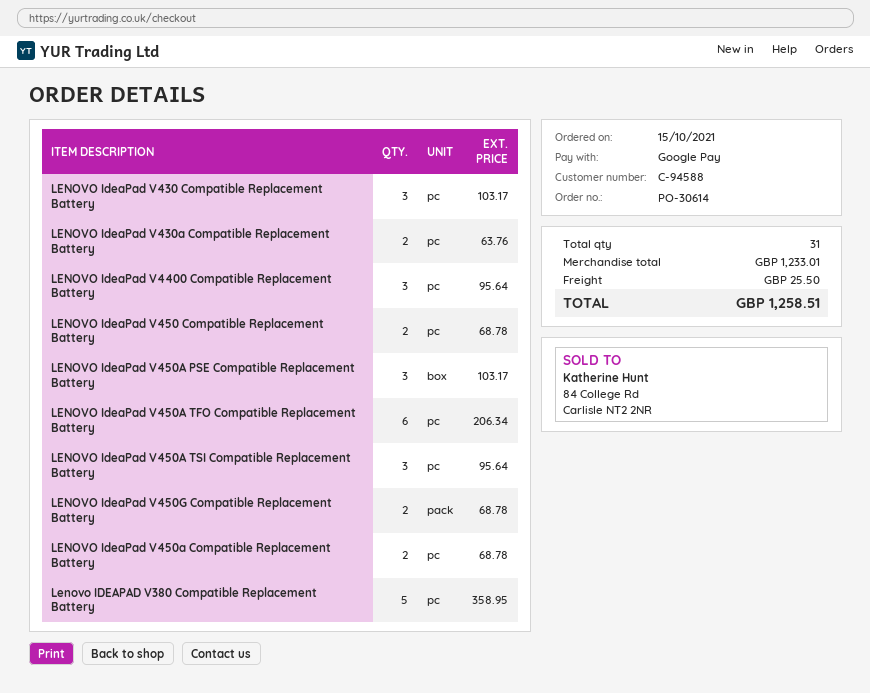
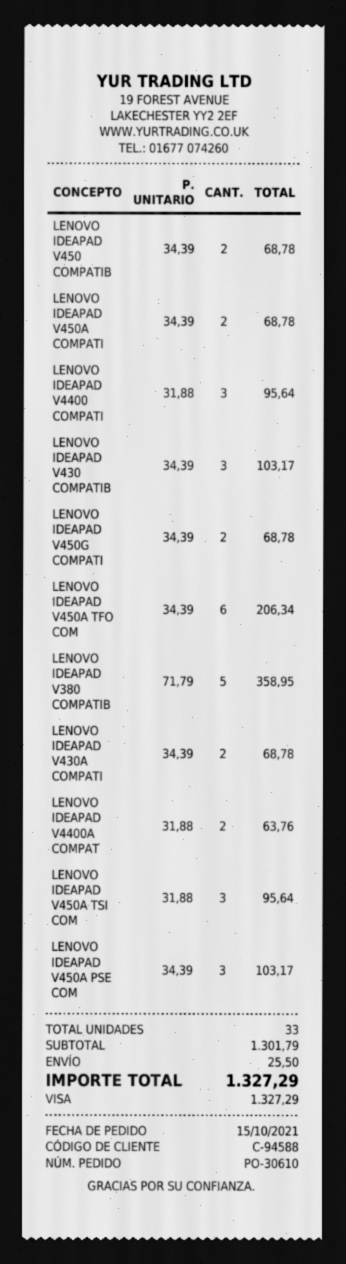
order number: PO-30614 -> PO-30610
payment method: Google Pay -> Visa
LENOVO IdeaPad V430a Compatible Replacement Battery: 2 for 63.76 -> 2 for 68.78
LENOVO IDEAPAD V4400A COMPAT: none -> 2 for 63.76
total quantity: 31 -> 33
subtotal: 1233.01 -> 1301.79
total: 1258.51 -> 1327.29

